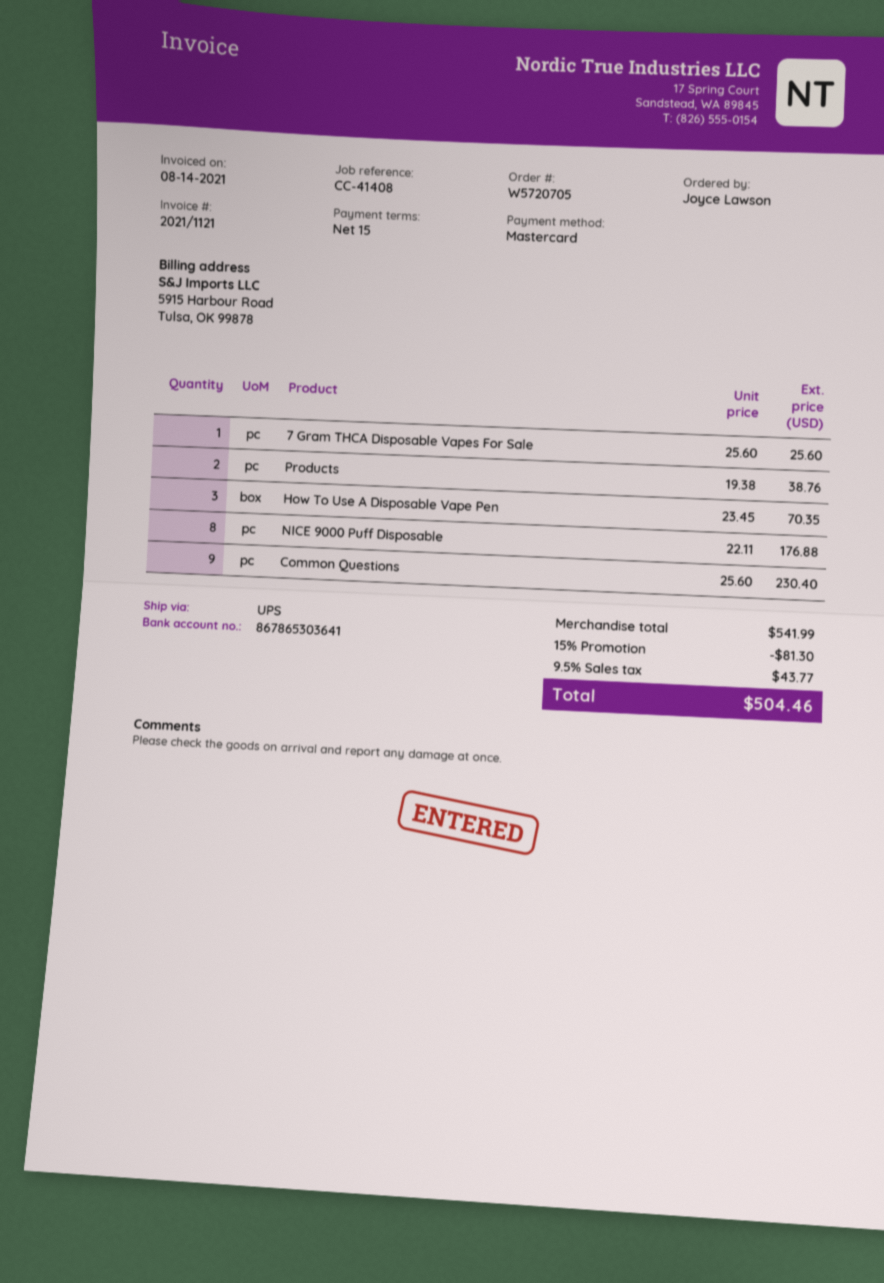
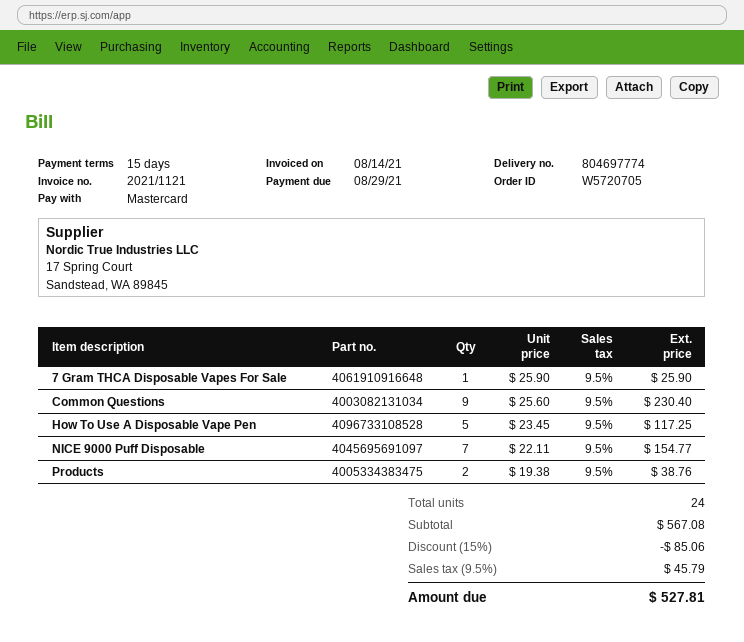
7 Gram THCA Disposable Vapes For Sale: 1 x 25.60 = 25.60 -> 1 x 25.90 = 25.90
How To Use A Disposable Vape Pen: 3 x 23.45 = 70.35 -> 5 x 23.45 = 117.25
NICE 9000 Puff Disposable: 8 x 22.11 = 176.88 -> 7 x 22.11 = 154.77
subtotal: 541.99 -> 567.08
discount: 15% = 81.30 -> 15% = 85.06
tax: 9.5% = 43.77 -> 9.5% = 45.79
total: 504.46 -> 527.81

